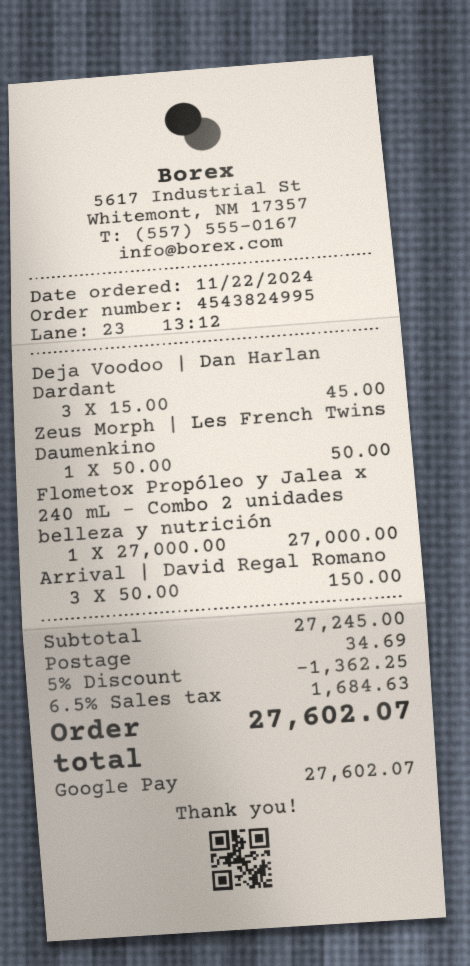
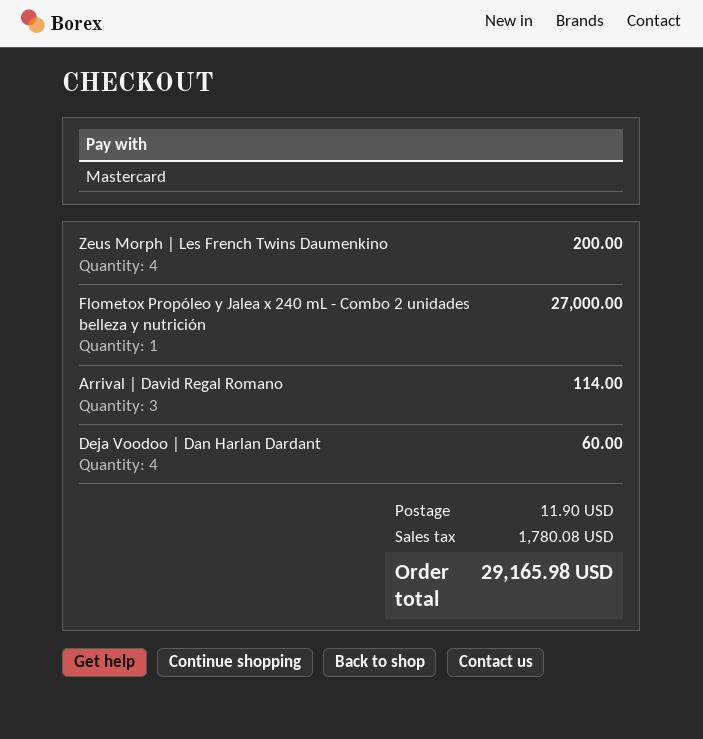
payment method: Google Pay -> Mastercard
Deja Voodoo | Dan Harlan Dardant: 3 for 45.00 -> 4 for 60.00
Zeus Morph | Les French Twins Daumenkino: 1 for 50.00 -> 4 for 200.00
Arrival | David Regal Romano: 3 for 150.00 -> 3 for 114.00
discount: 5% = 1362.25 -> none
shipping: 34.69 -> 11.90
tax: 1684.63 -> 1780.08
total: 27602.07 -> 29165.98

